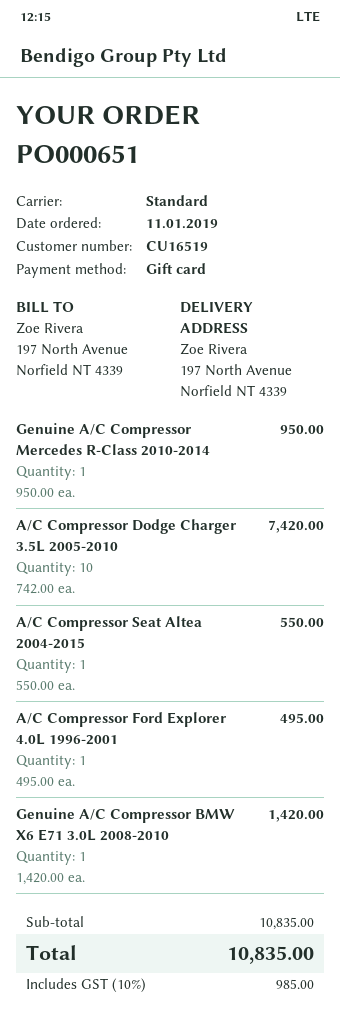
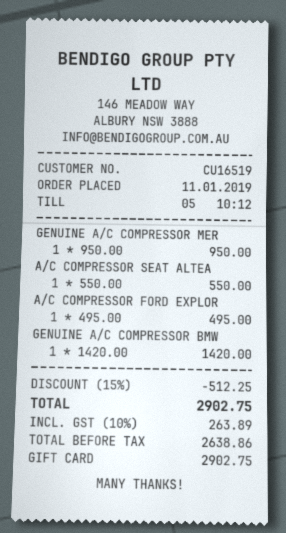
A/C Compressor Dodge Charger 3.5L 2005-2010: 10 x 742.00 = 7420.00 -> none
discount: none -> 15% = 512.25
tax: 10% = 985.00 -> 10% = 263.89
total: 10835.00 -> 2902.75

